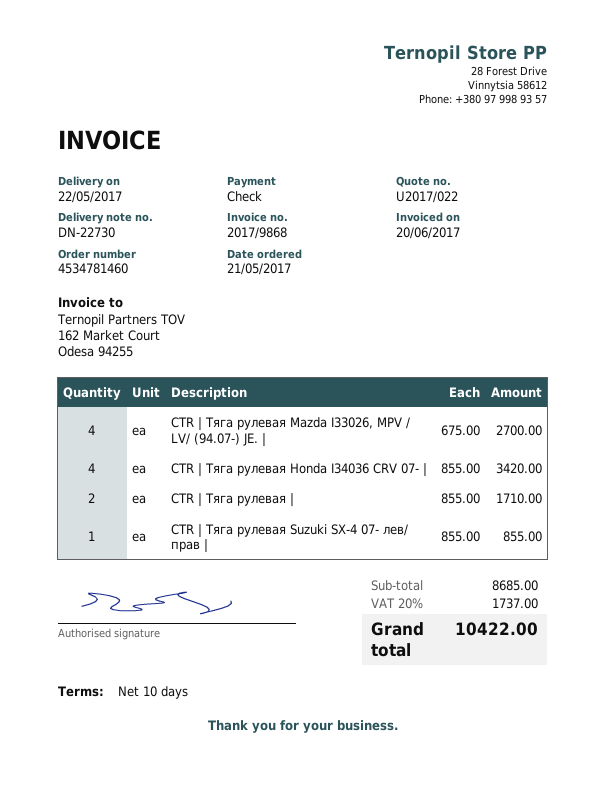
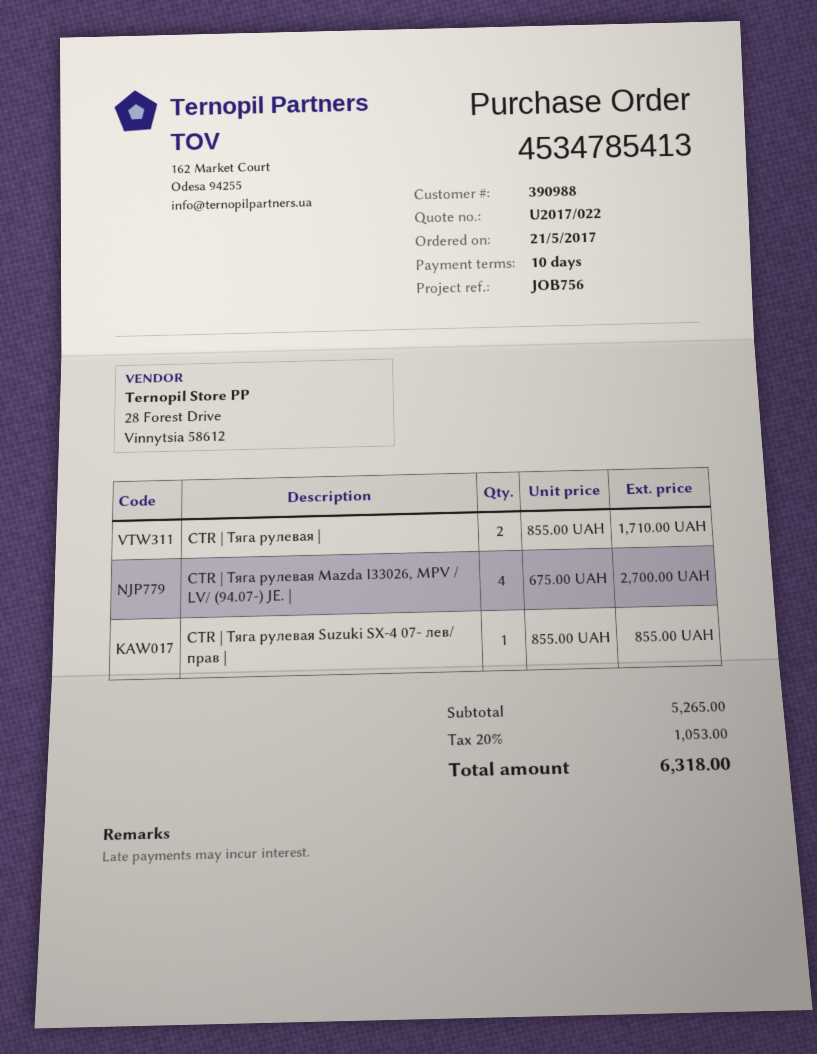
order number: 4534781460 -> 4534785413
CTR | Тяга рулевая Honda I34036 CRV 07- |: 4 x 855.00 = 3420.00 -> none
subtotal: 8685.00 -> 5265.00
tax: 20% = 1737.00 -> 20% = 1053.00
total: 10422.00 -> 6318.00

